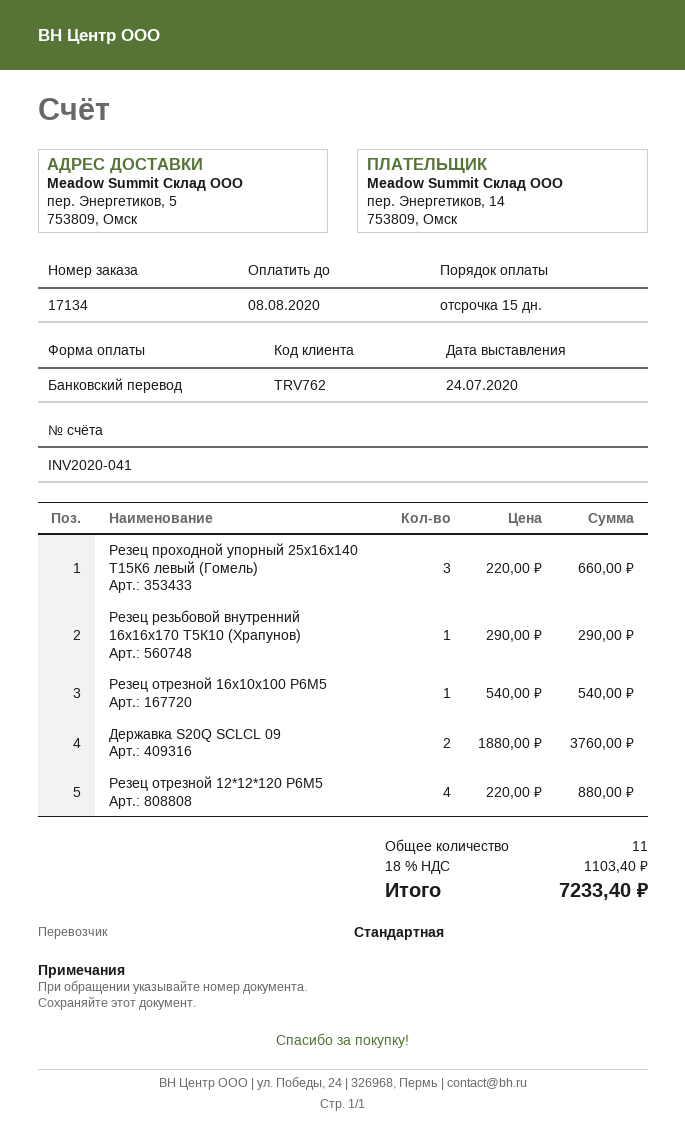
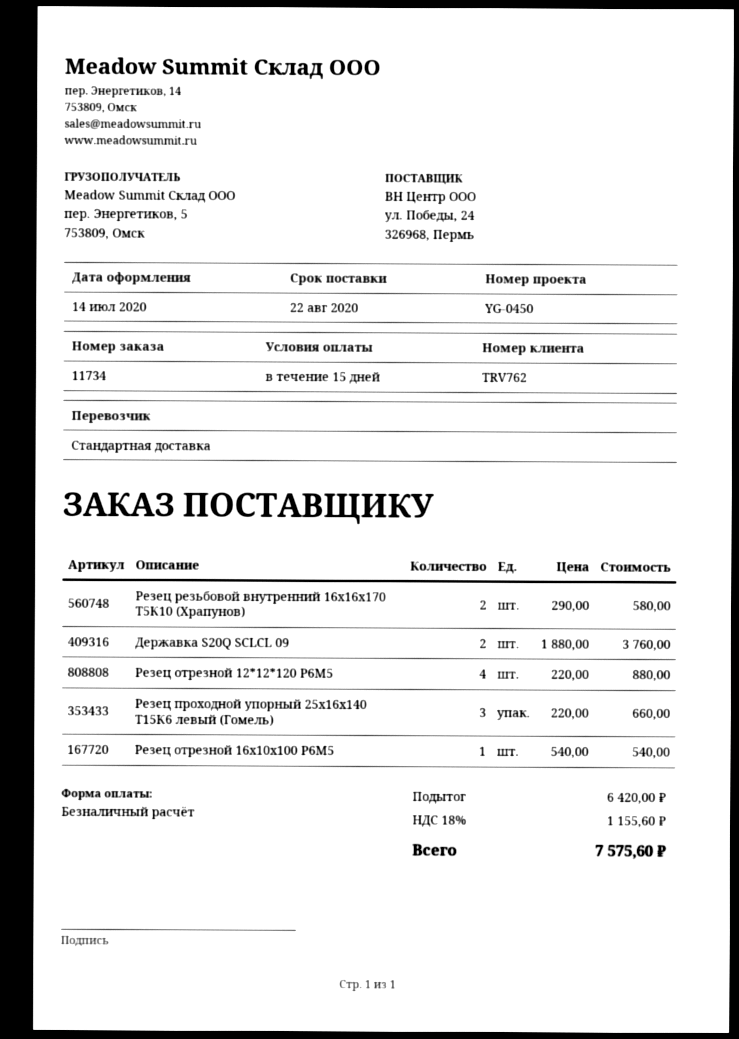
order number: 17134 -> 11734
Резец резьбовой внутренний 16х16х170 Т5К10 (Храпунов): 1 x 290.00 = 290.00 -> 2 x 290.00 = 580.00
tax: 18% = 1103.40 -> 18% = 1155.60
total: 7233.40 -> 7575.60

